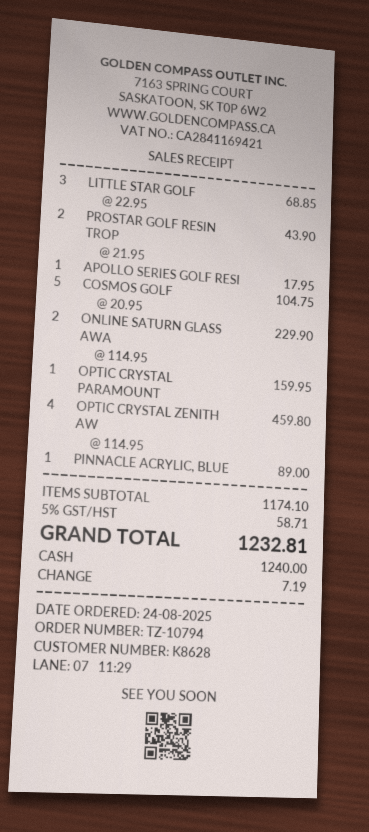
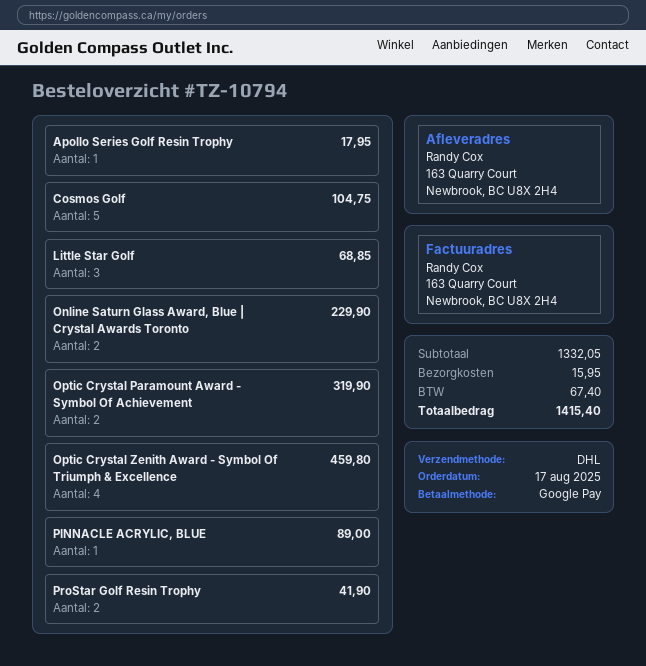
order date: 2025-08-24 -> 2025-08-17
payment method: cash -> Google Pay
PROSTAR GOLF RESIN TROP: 2 for 43.90 -> 2 for 41.90
OPTIC CRYSTAL PARAMOUNT: 1 for 159.95 -> 2 for 319.90
subtotal: 1174.10 -> 1332.05
shipping: none -> 15.95
tax: 58.71 -> 67.40
total: 1232.81 -> 1415.40

